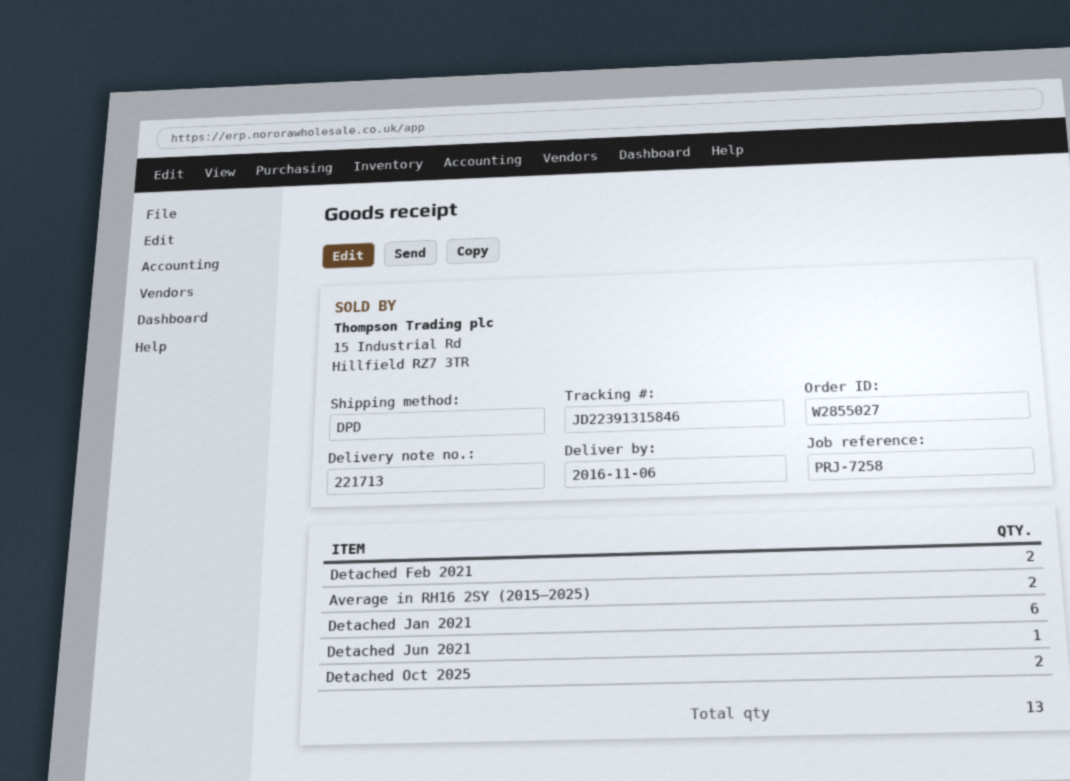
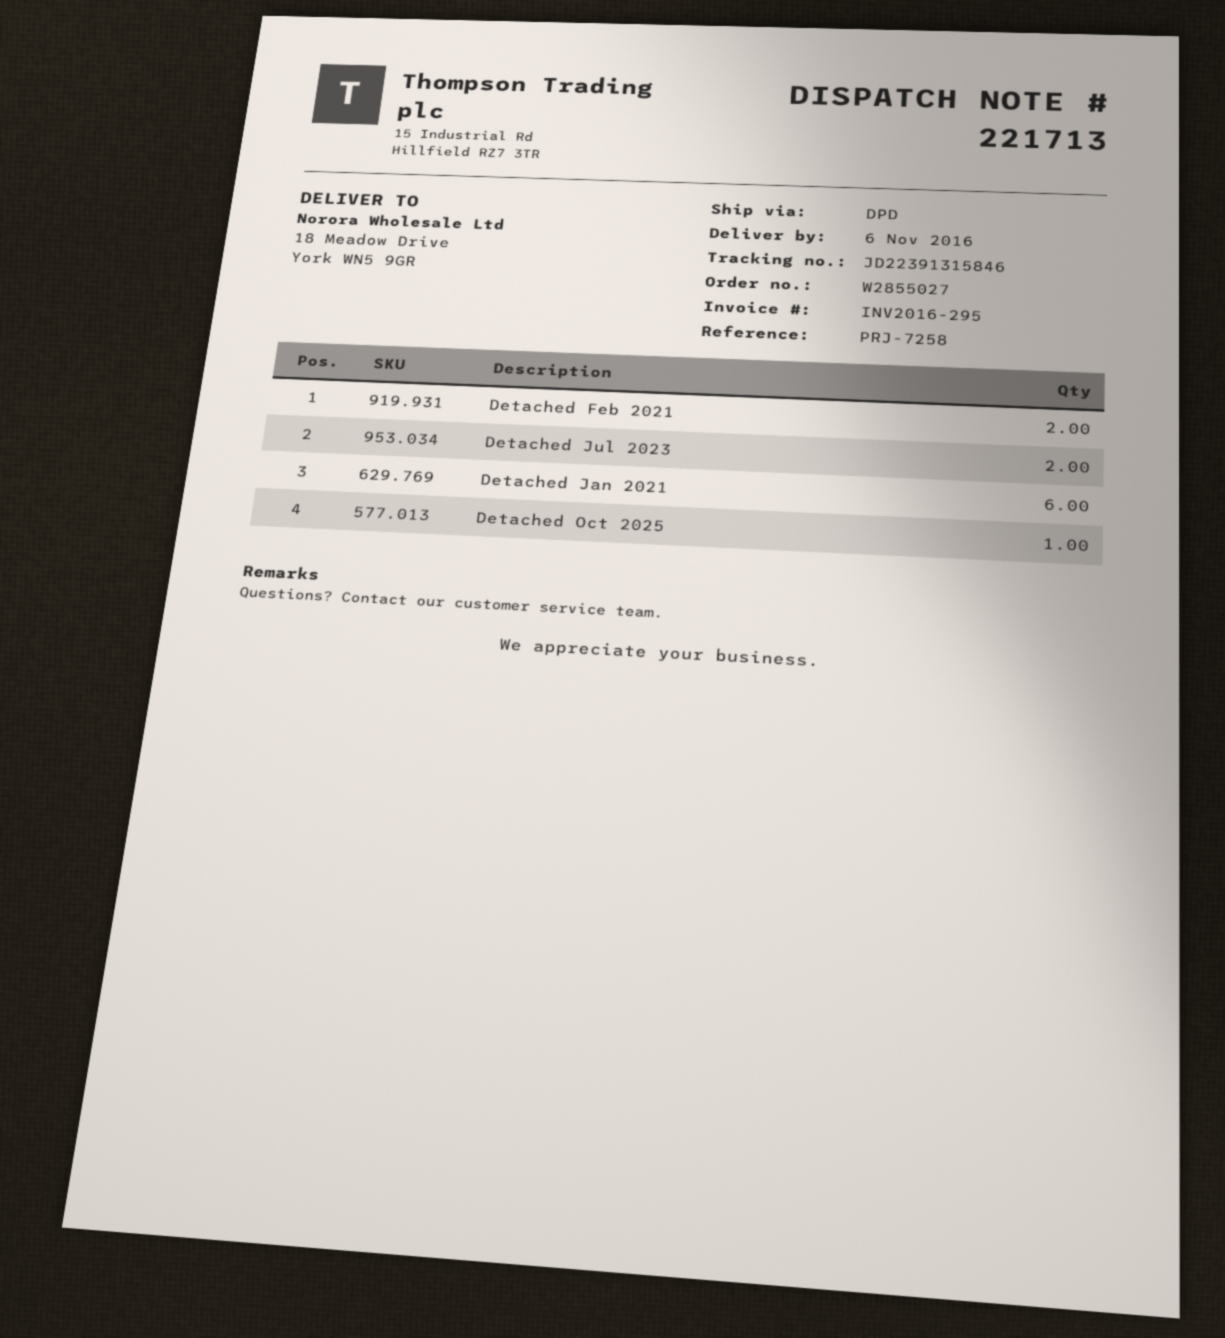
Average in RH16 2SY (2015–2025): 2 -> none
Detached Jun 2021: 1 -> none
Detached Oct 2025: 2 -> 1
Detached Jul 2023: none -> 2

